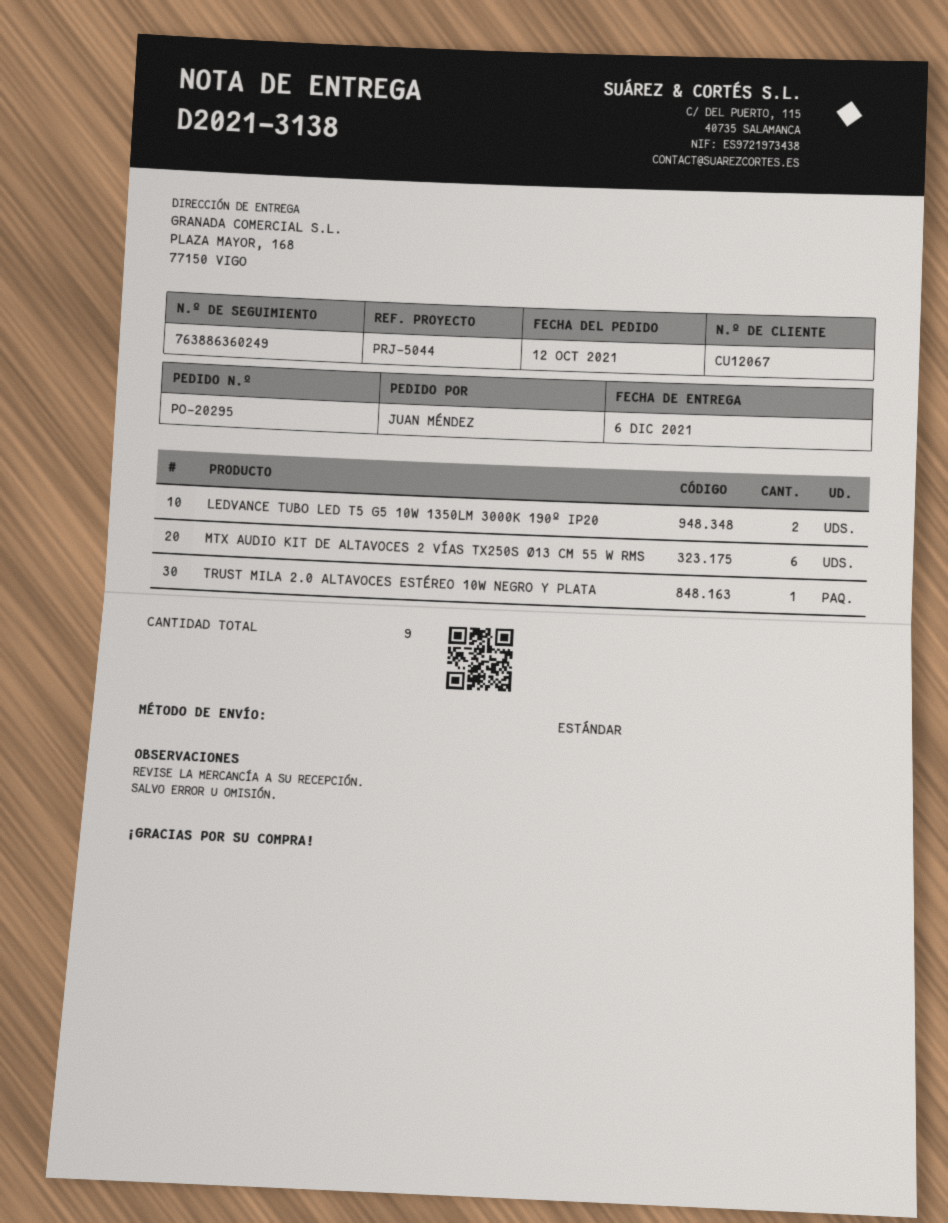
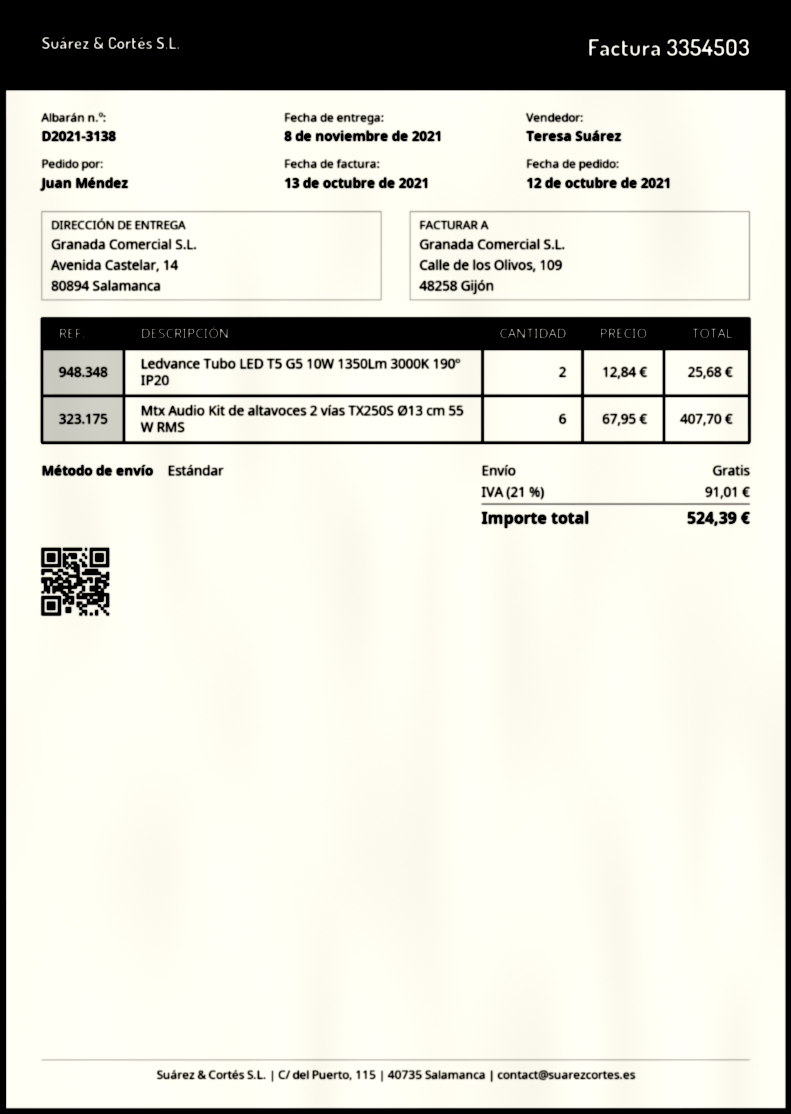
delivery date: 2021-12-06 -> 2021-11-08
ship to: PLAZA MAYOR, 168, 77150 VIGO -> Avenida Castelar, 14, 80894 Salamanca
TRUST MILA 2.0 ALTAVOCES ESTÉREO 10W NEGRO Y PLATA: 1 -> none

